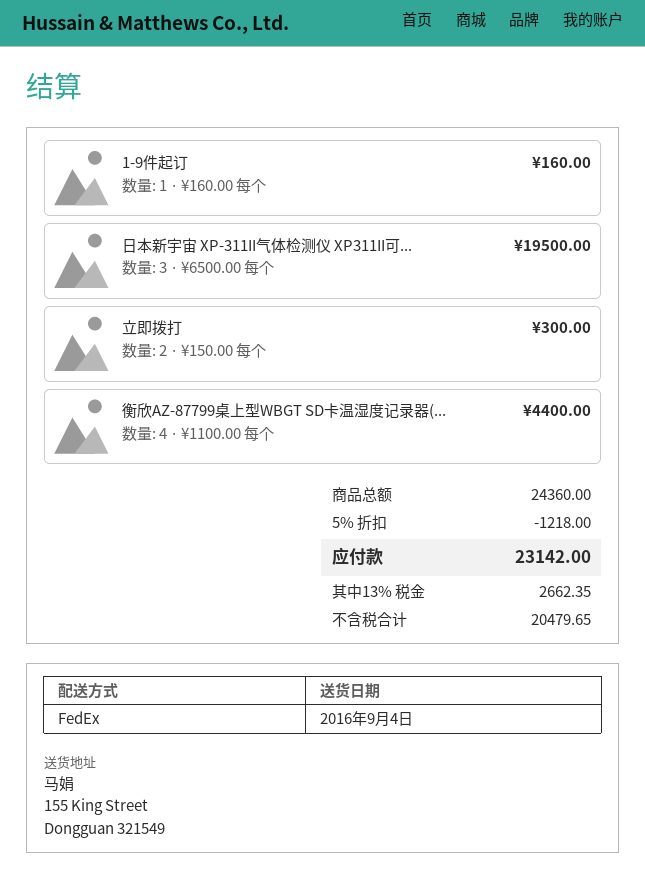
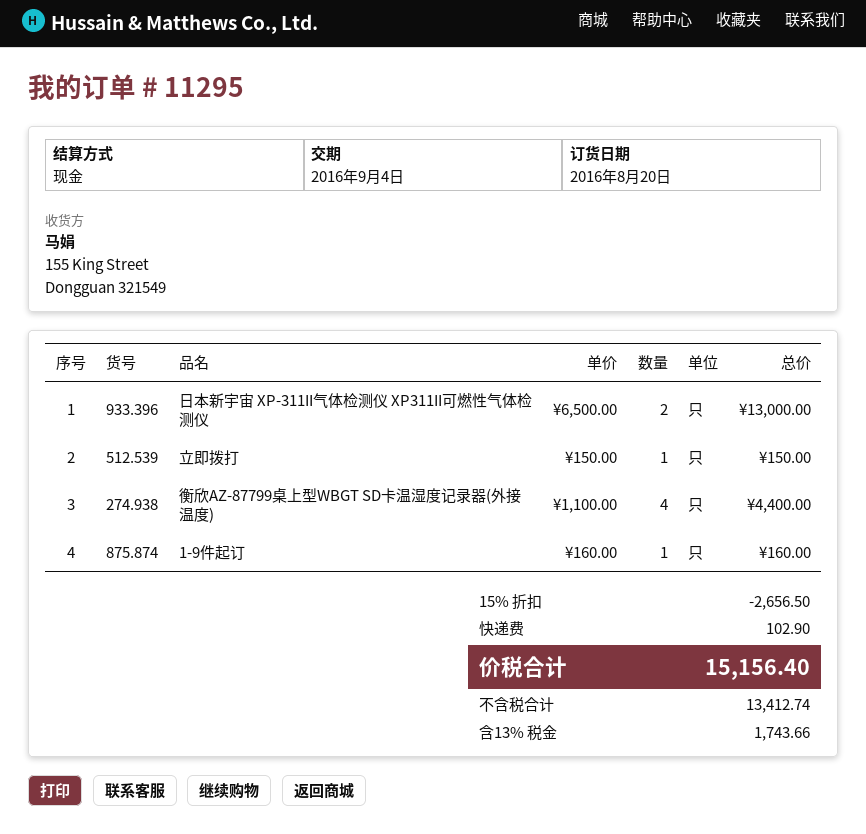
日本新宇宙 XP-311II气体检测仪 XP311II可...: 3 x 6500.00 = 19500.00 -> 2 x 6500.00 = 13000.00
立即拨打: 2 x 150.00 = 300.00 -> 1 x 150.00 = 150.00
discount: 5% = 1218.00 -> 15% = 2656.50
shipping: none -> 102.90
net: 20479.65 -> 13412.74
tax: 13% = 2662.35 -> 13% = 1743.66
total: 23142.00 -> 15156.40

